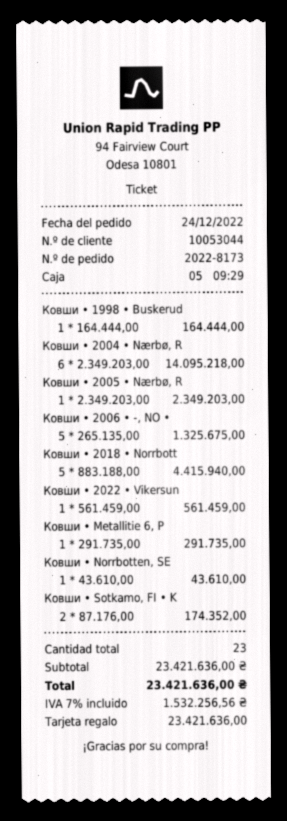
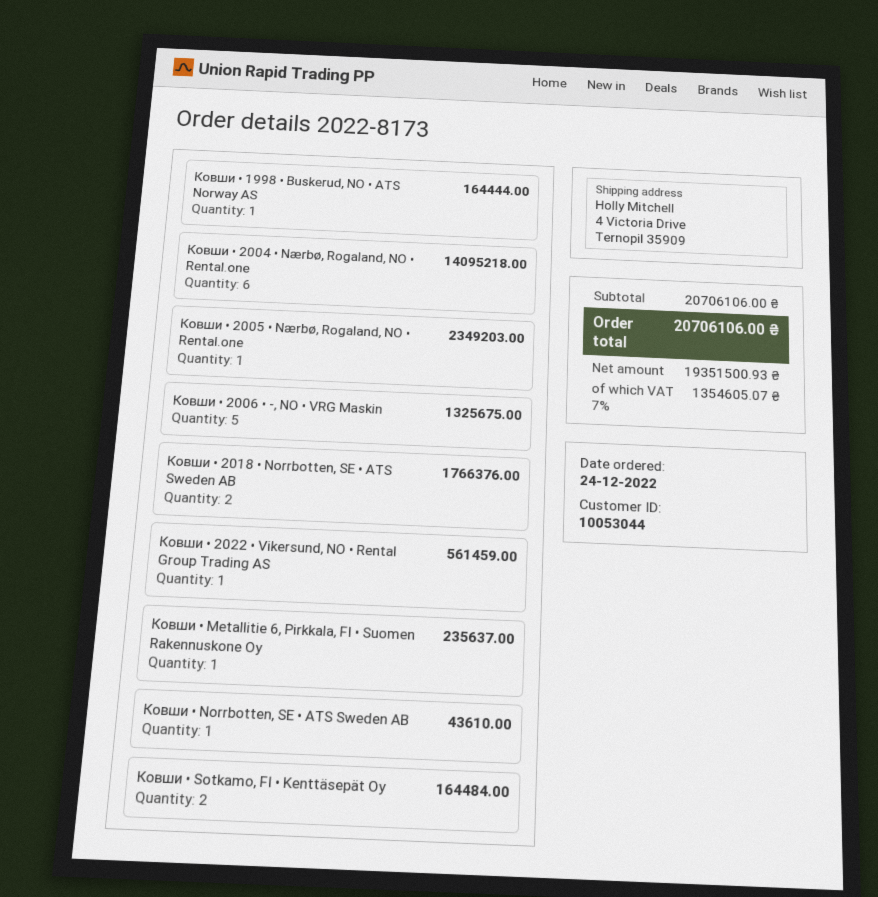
Ковши • 2018 • Norrbott: 5 for 4415940.00 -> 2 for 1766376.00
Ковши • Metallitie 6, P: 1 for 291735.00 -> 1 for 235637.00
Ковши • Sotkamo, FI • K: 2 for 174352.00 -> 2 for 164484.00
subtotal: 23421636.00 -> 20706106.00
tax: 7% = 1532256.56 -> 7% = 1354605.07
total: 23421636.00 -> 20706106.00

